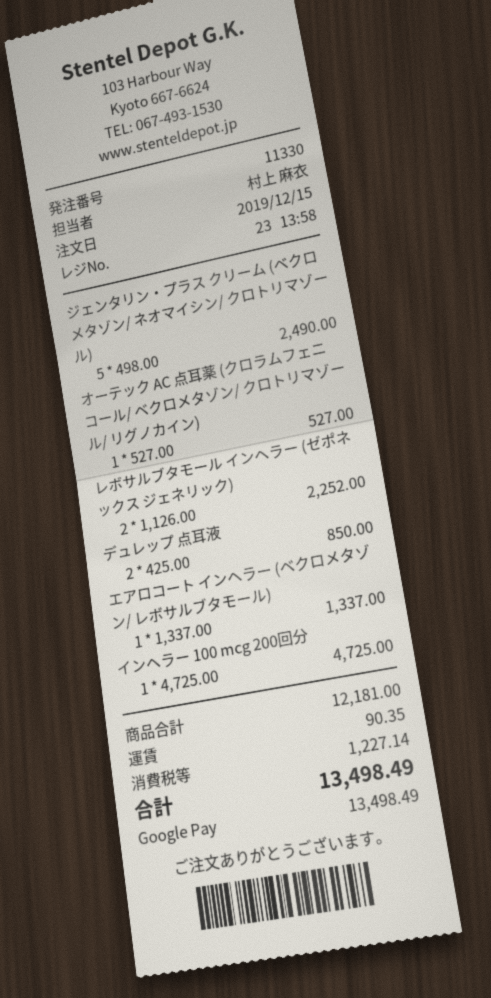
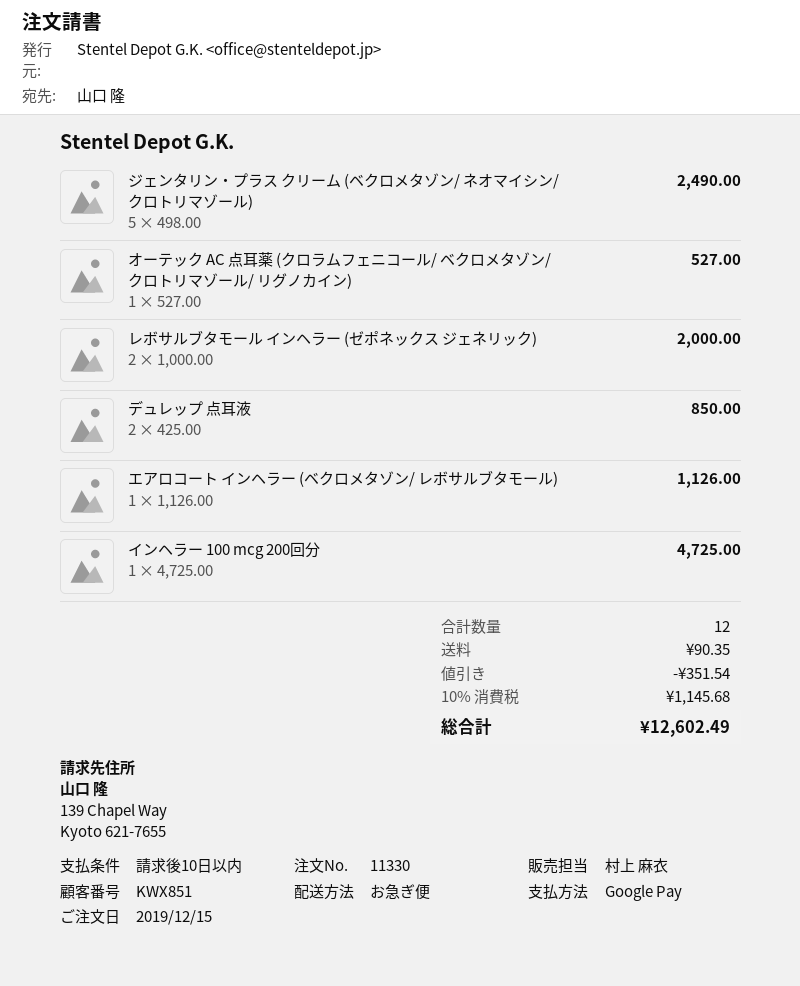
レボサルブタモール インヘラー (ゼポネックス ジェネリック): 2 x 1126.00 = 2252.00 -> 2 x 1000.00 = 2000.00
エアロコート インヘラー (ベクロメタゾン/ レボサルブタモール): 1 x 1337.00 = 1337.00 -> 1 x 1126.00 = 1126.00
discount: none -> 351.54
tax: 1227.14 -> 1145.68
total: 13498.49 -> 12602.49

